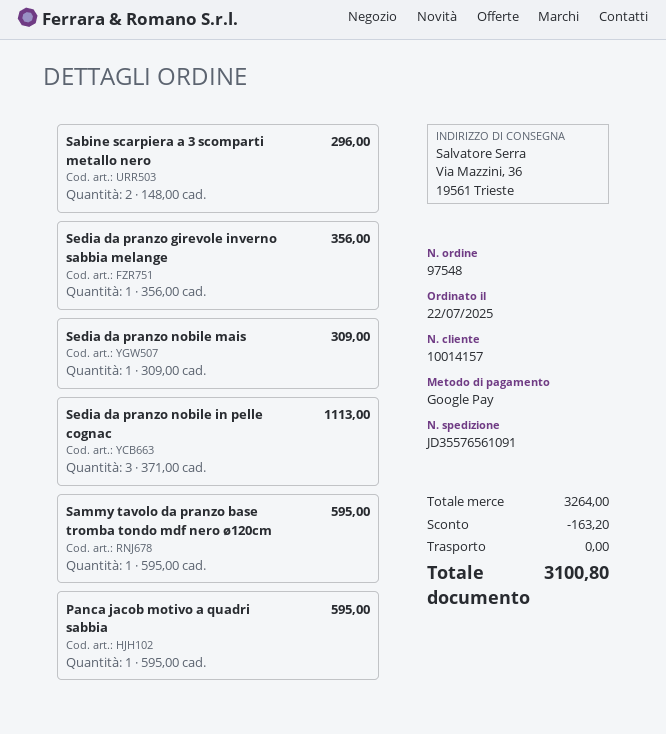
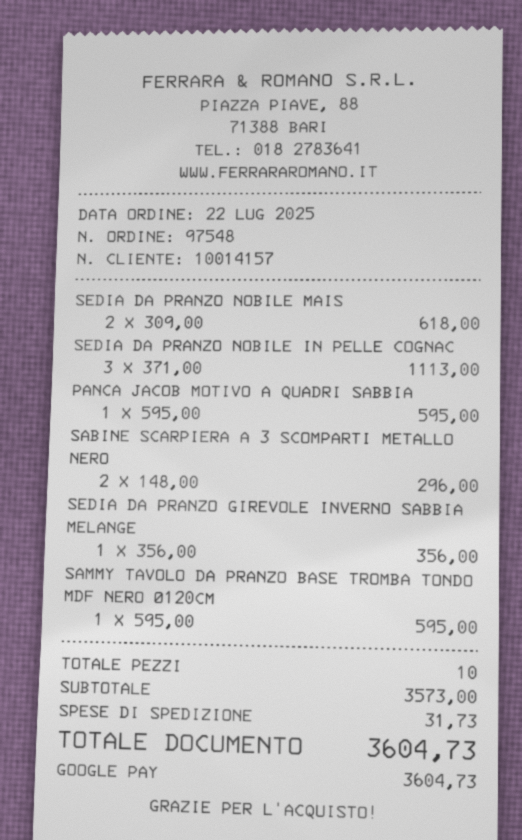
Sedia da pranzo nobile mais: 1 x 309.00 = 309.00 -> 2 x 309.00 = 618.00
subtotal: 3264.00 -> 3573.00
discount: 163.20 -> none
shipping: 0.00 -> 31.73
total: 3100.80 -> 3604.73

